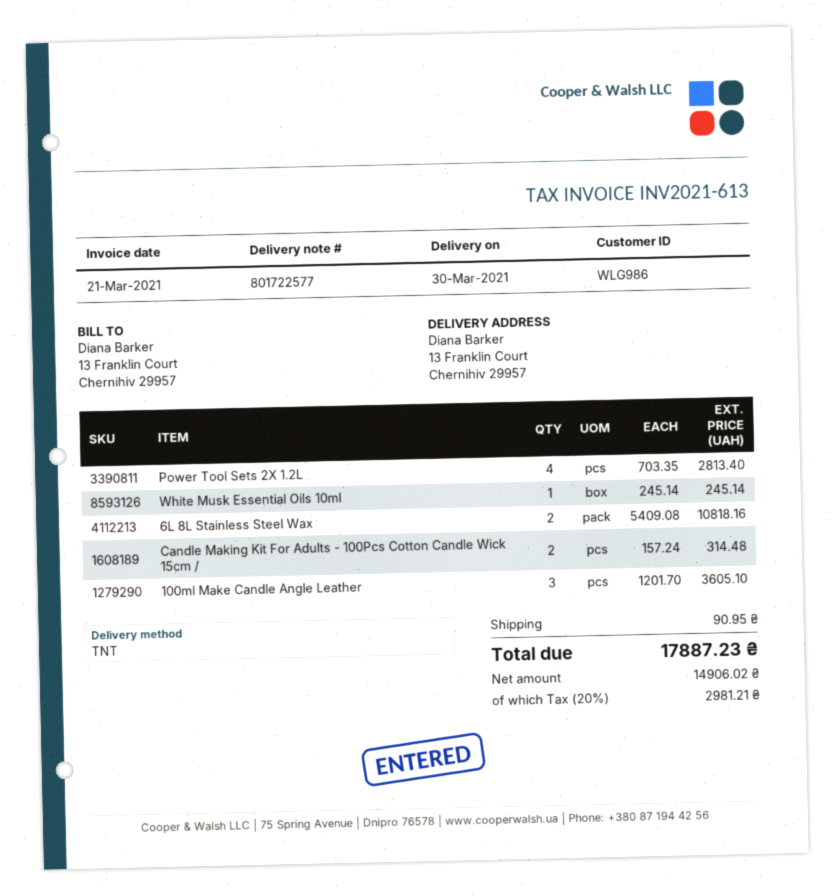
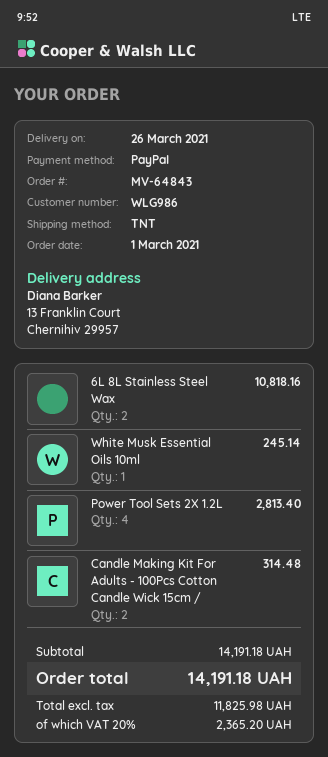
delivery date: 2021-03-30 -> 2021-03-26
100ml Make Candle Angle Leather: 3 for 3605.10 -> none
shipping: 90.95 -> none
net: 14906.02 -> 11825.98
tax: 20% = 2981.21 -> 20% = 2365.20
total: 17887.23 -> 14191.18

